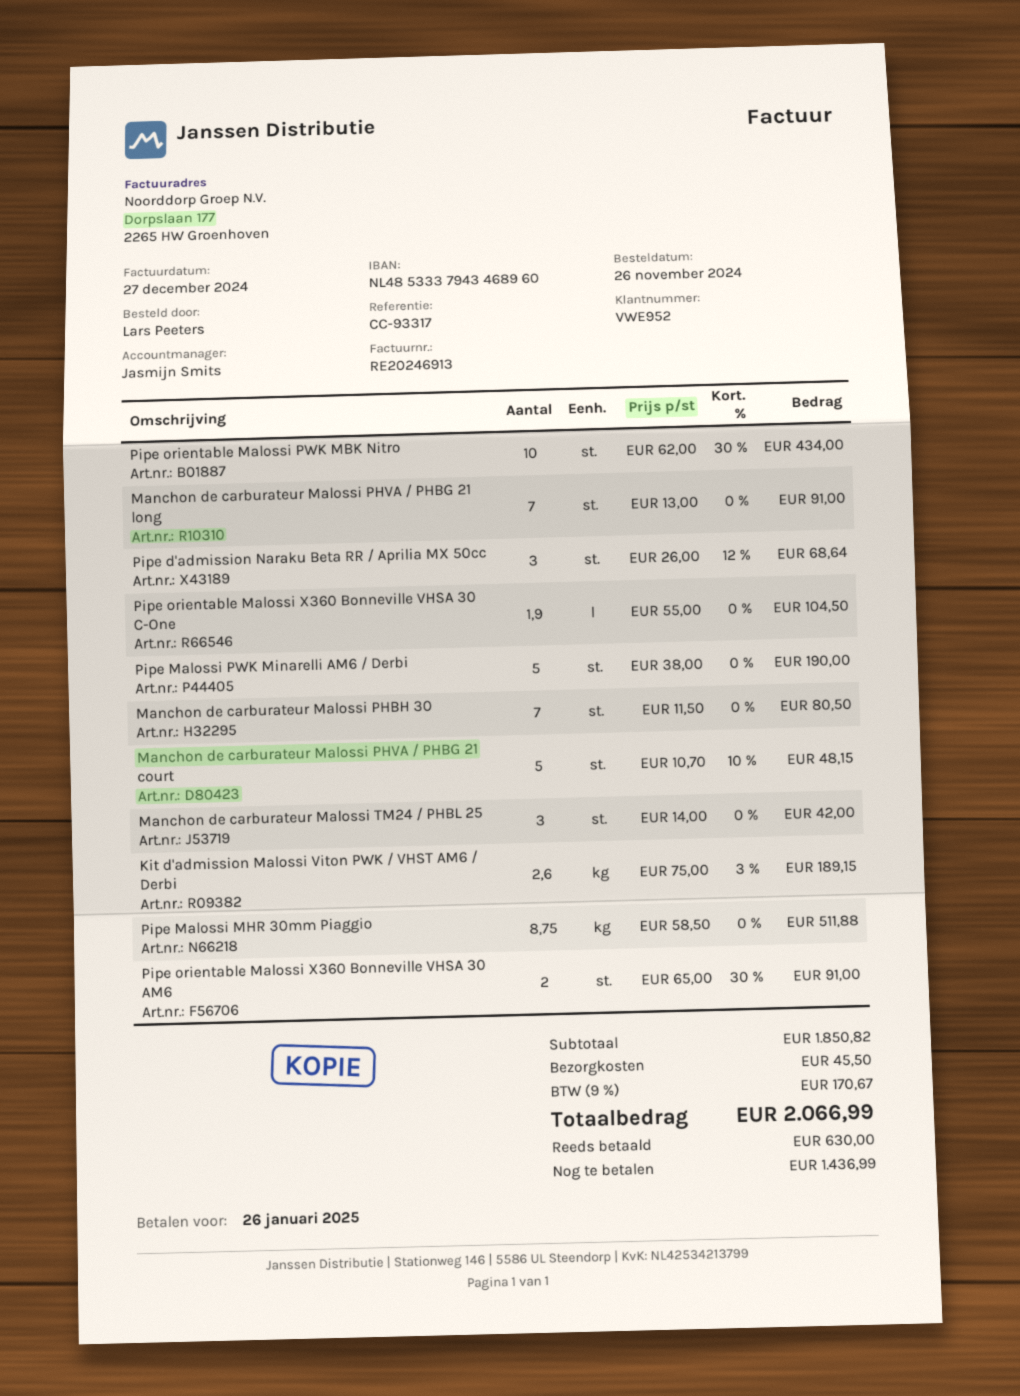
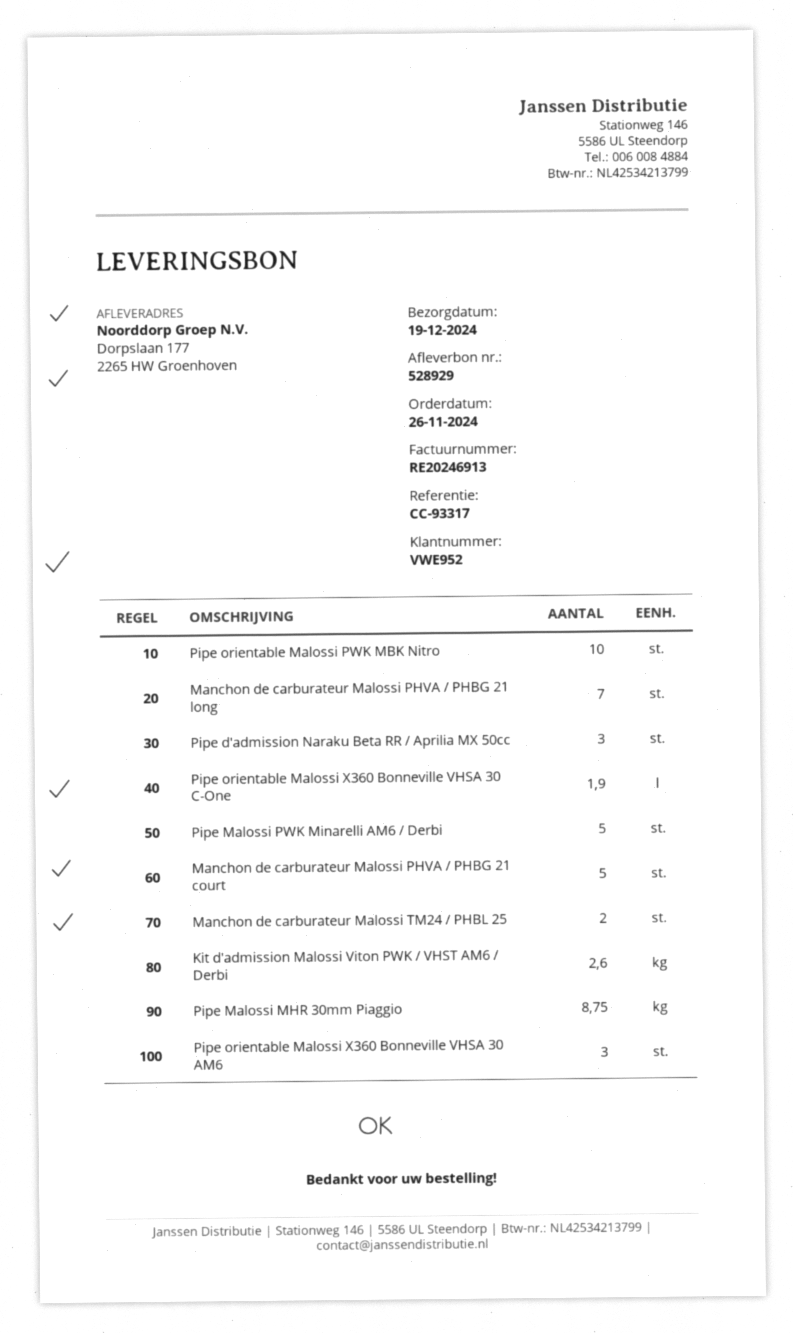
Manchon de carburateur Malossi PHBH 30: 7 -> none
Manchon de carburateur Malossi TM24 / PHBL 25: 3 -> 2
Pipe orientable Malossi X360 Bonneville VHSA 30 AM6: 2 -> 3

